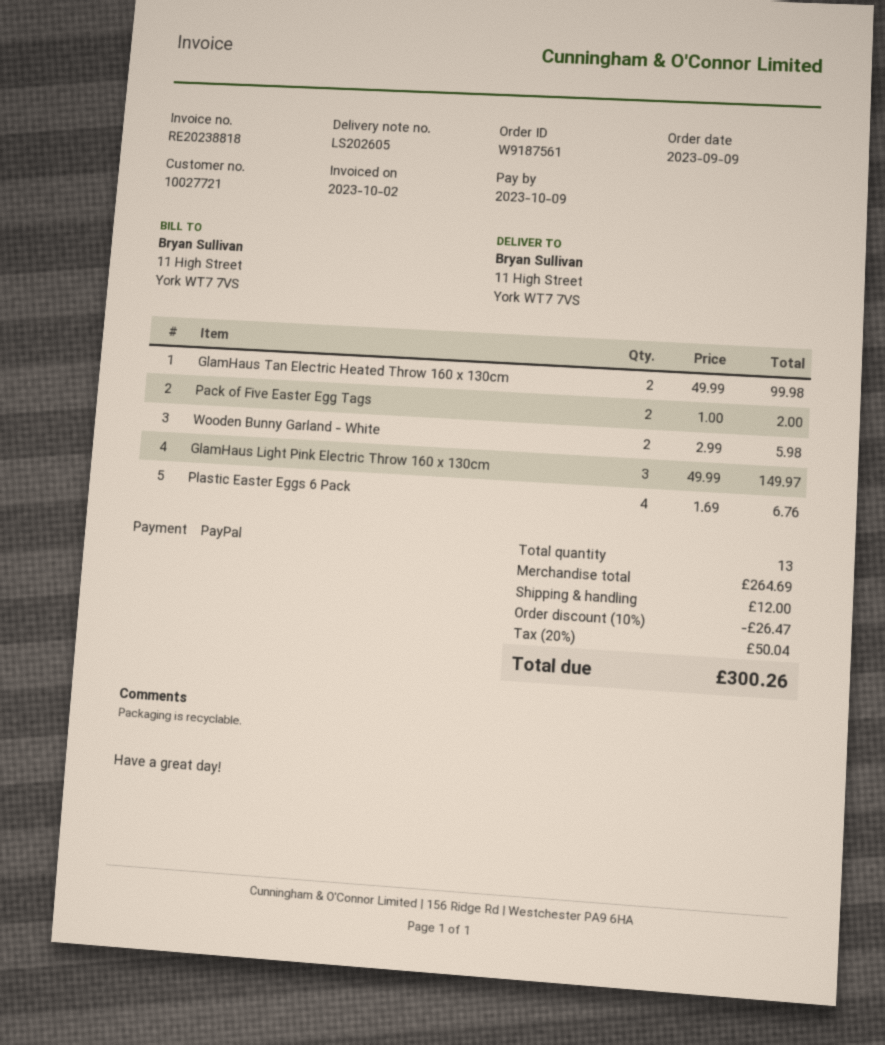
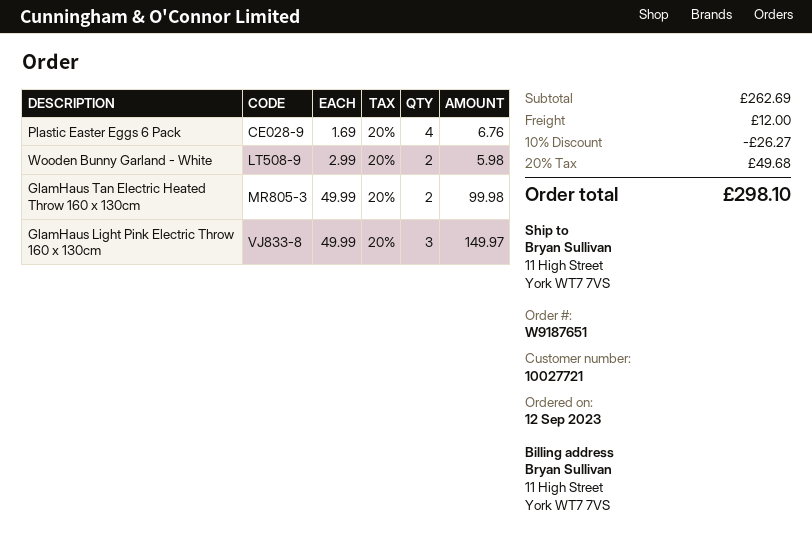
order number: W9187561 -> W9187651
order date: 2023-09-09 -> 2023-09-12
Pack of Five Easter Egg Tags: 2 x 1.00 = 2.00 -> none
subtotal: 264.69 -> 262.69
discount: 10% = 26.47 -> 10% = 26.27
tax: 20% = 50.04 -> 20% = 49.68
total: 300.26 -> 298.10

